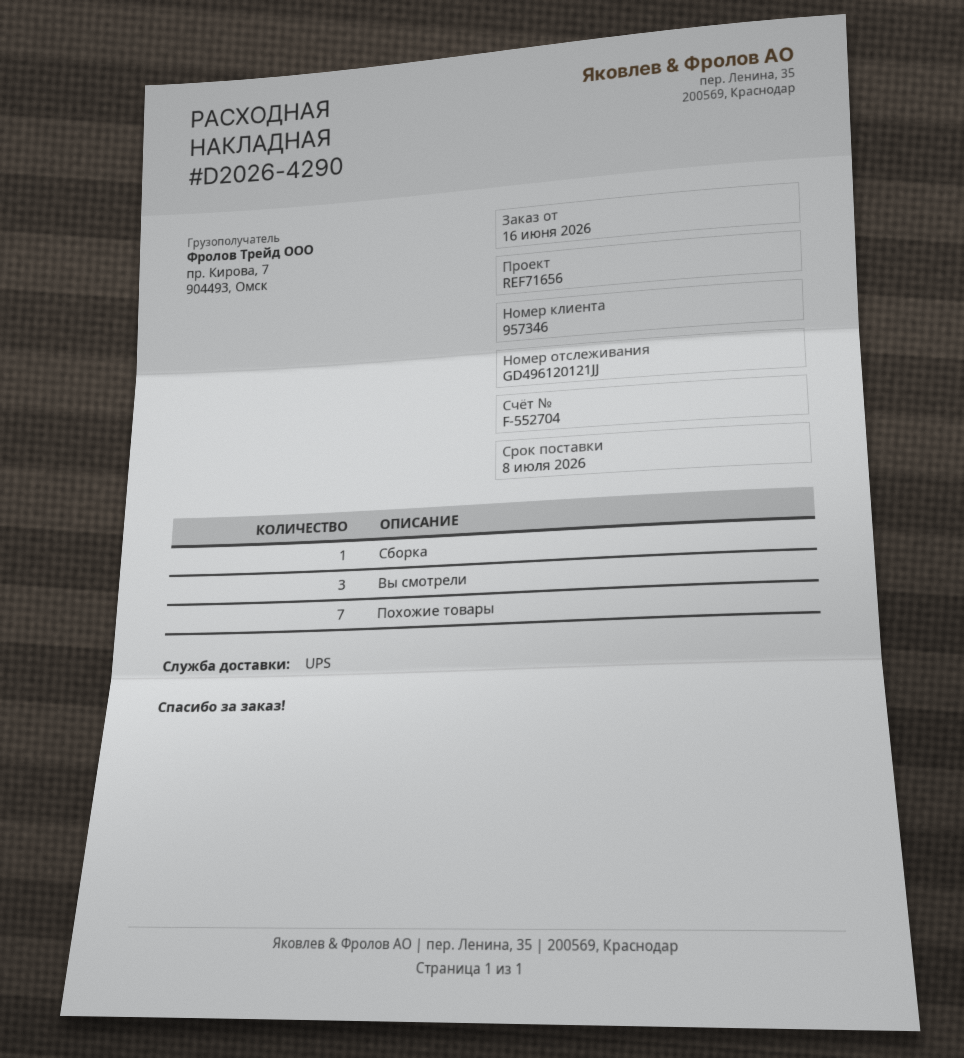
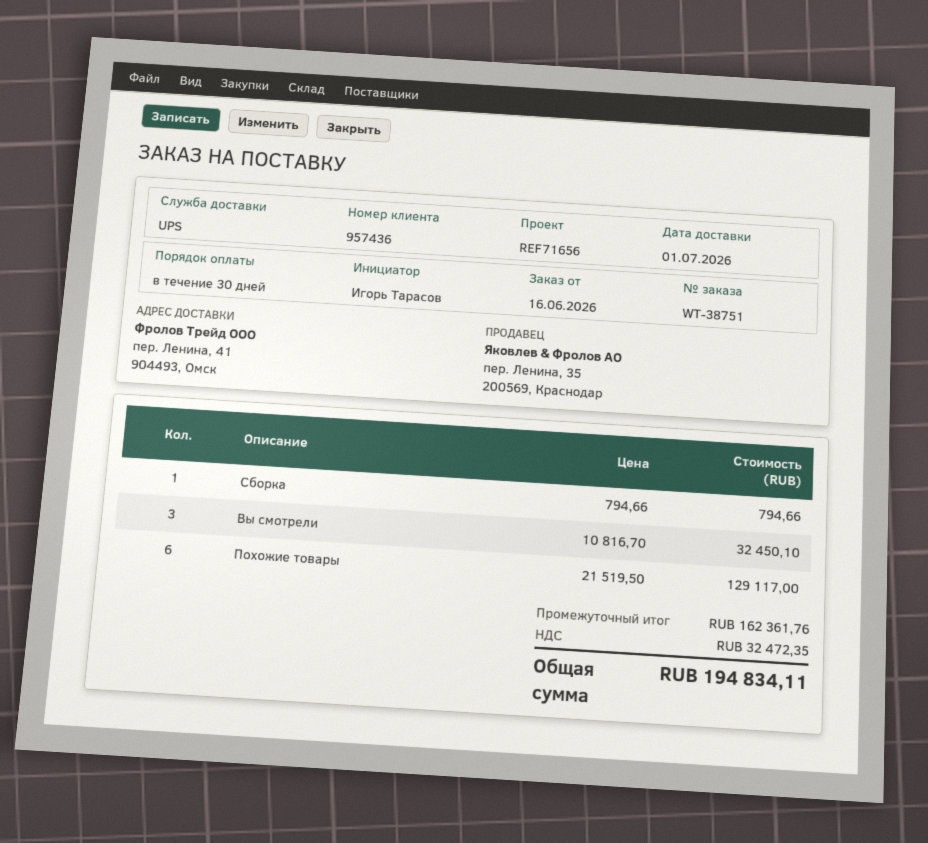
delivery date: 2026-07-08 -> 2026-07-01
customer number: 957346 -> 957436
ship to: пр. Кирова, 7, 904493, Омск -> пер. Ленина, 41, 904493, Омск
Похожие товары: 7 -> 6

